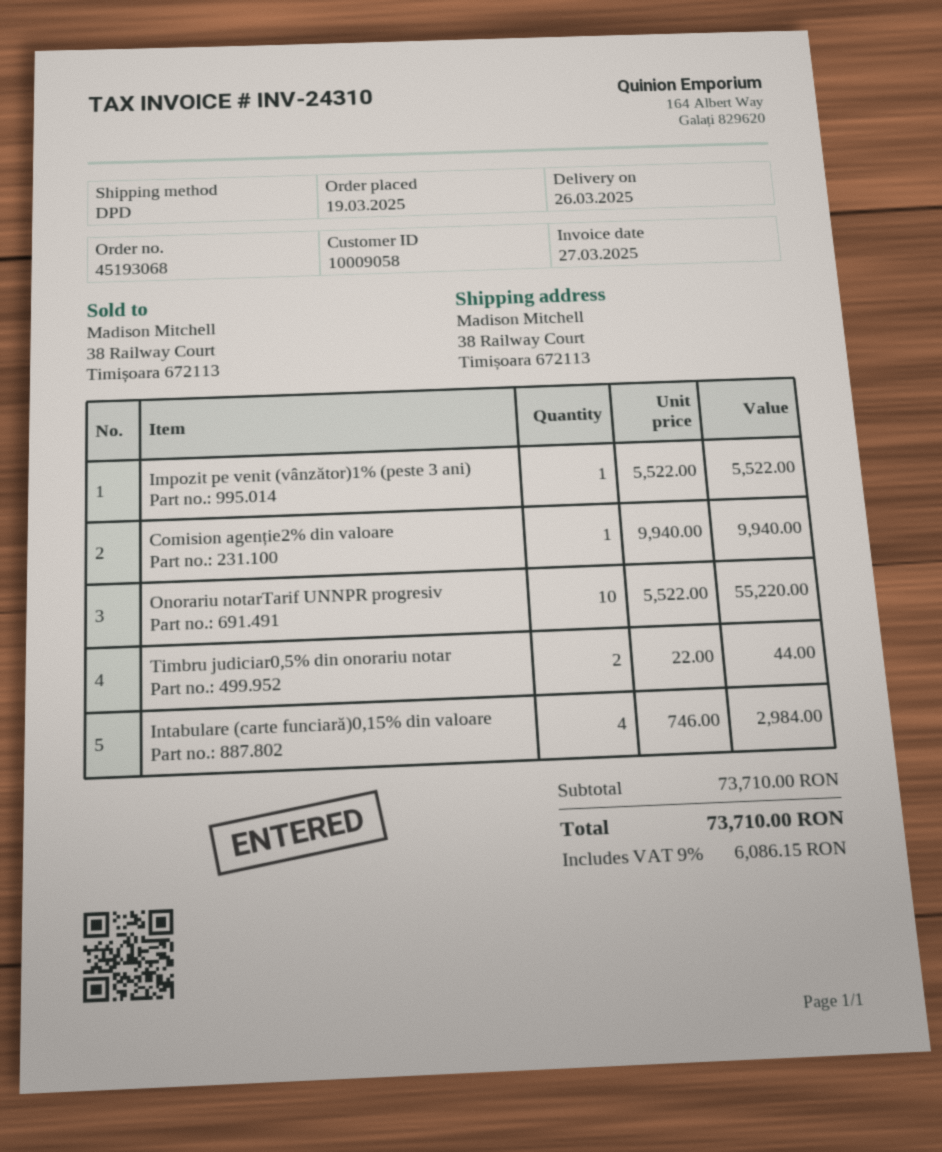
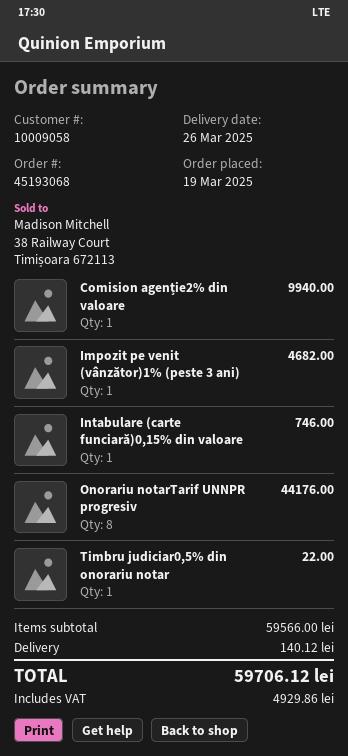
Impozit pe venit (vânzător)1% (peste 3 ani): 1 for 5522.00 -> 1 for 4682.00
Onorariu notarTarif UNNPR progresiv: 10 for 55220.00 -> 8 for 44176.00
Timbru judiciar0,5% din onorariu notar: 2 for 44.00 -> 1 for 22.00
Intabulare (carte funciară)0,15% din valoare: 4 for 2984.00 -> 1 for 746.00
subtotal: 73710.00 -> 59566.00
shipping: none -> 140.12
tax: 6086.15 -> 4929.86
total: 73710.00 -> 59706.12

